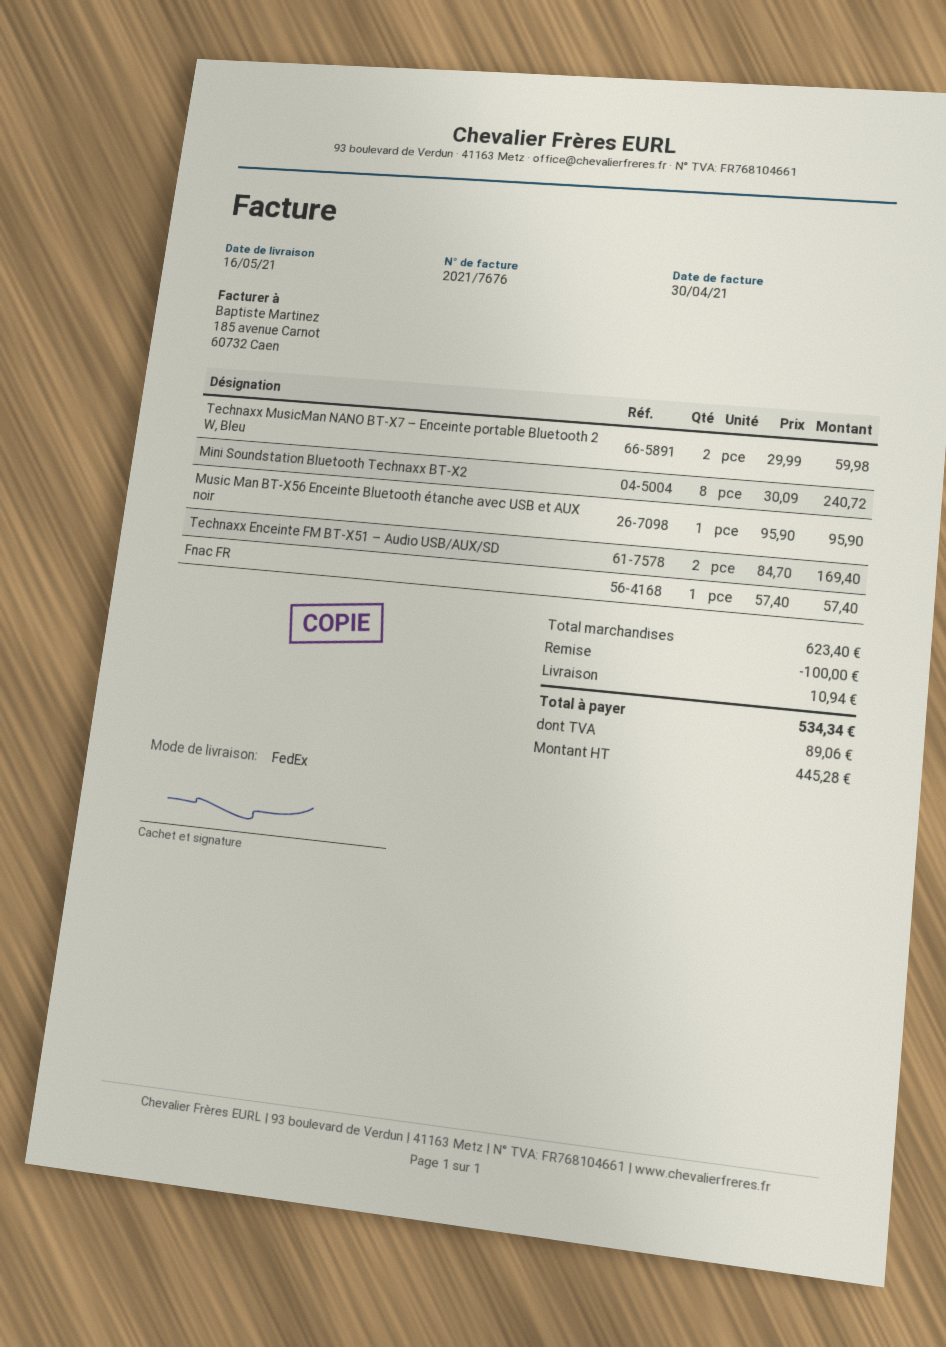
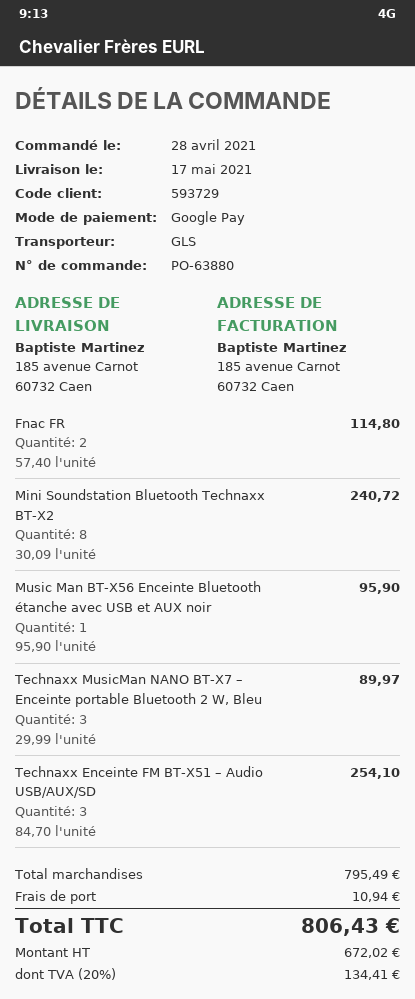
delivery date: 2021-05-16 -> 2021-05-17
shipping method: FedEx -> GLS
Technaxx MusicMan NANO BT‑X7 – Enceinte portable Bluetooth 2 W, Bleu: 2 x 29.99 = 59.98 -> 3 x 29.99 = 89.97
Technaxx Enceinte FM BT‑X51 – Audio USB/AUX/SD: 2 x 84.70 = 169.40 -> 3 x 84.70 = 254.10
Fnac FR: 1 x 57.40 = 57.40 -> 2 x 57.40 = 114.80
subtotal: 623.40 -> 795.49
discount: 100.00 -> none
net: 445.28 -> 672.02
tax: 89.06 -> 134.41
total: 534.34 -> 806.43

